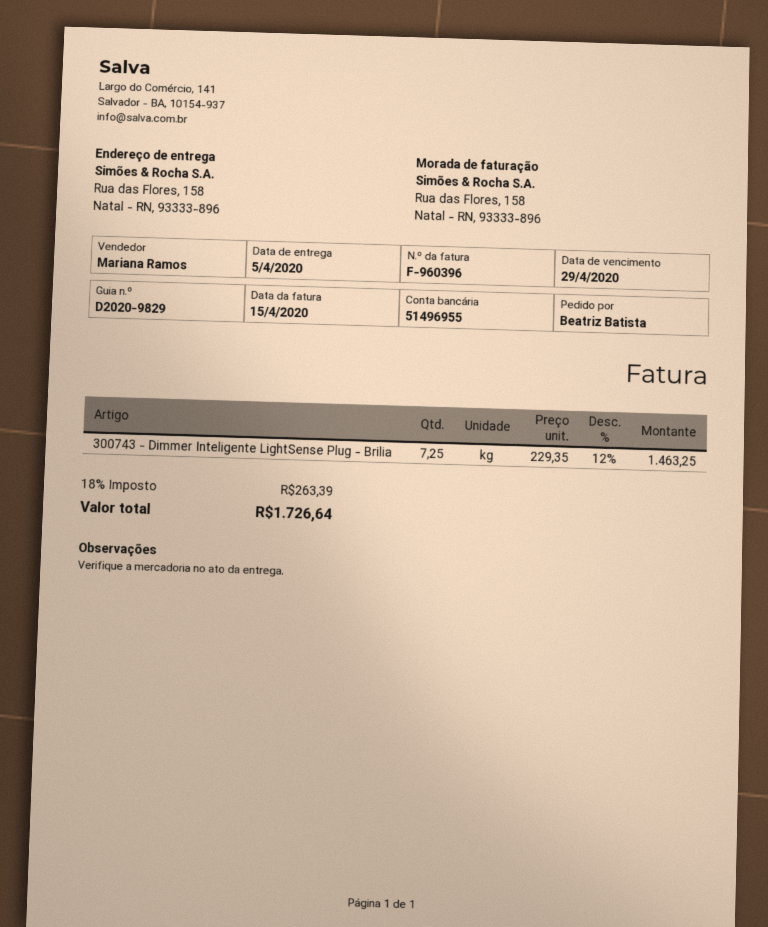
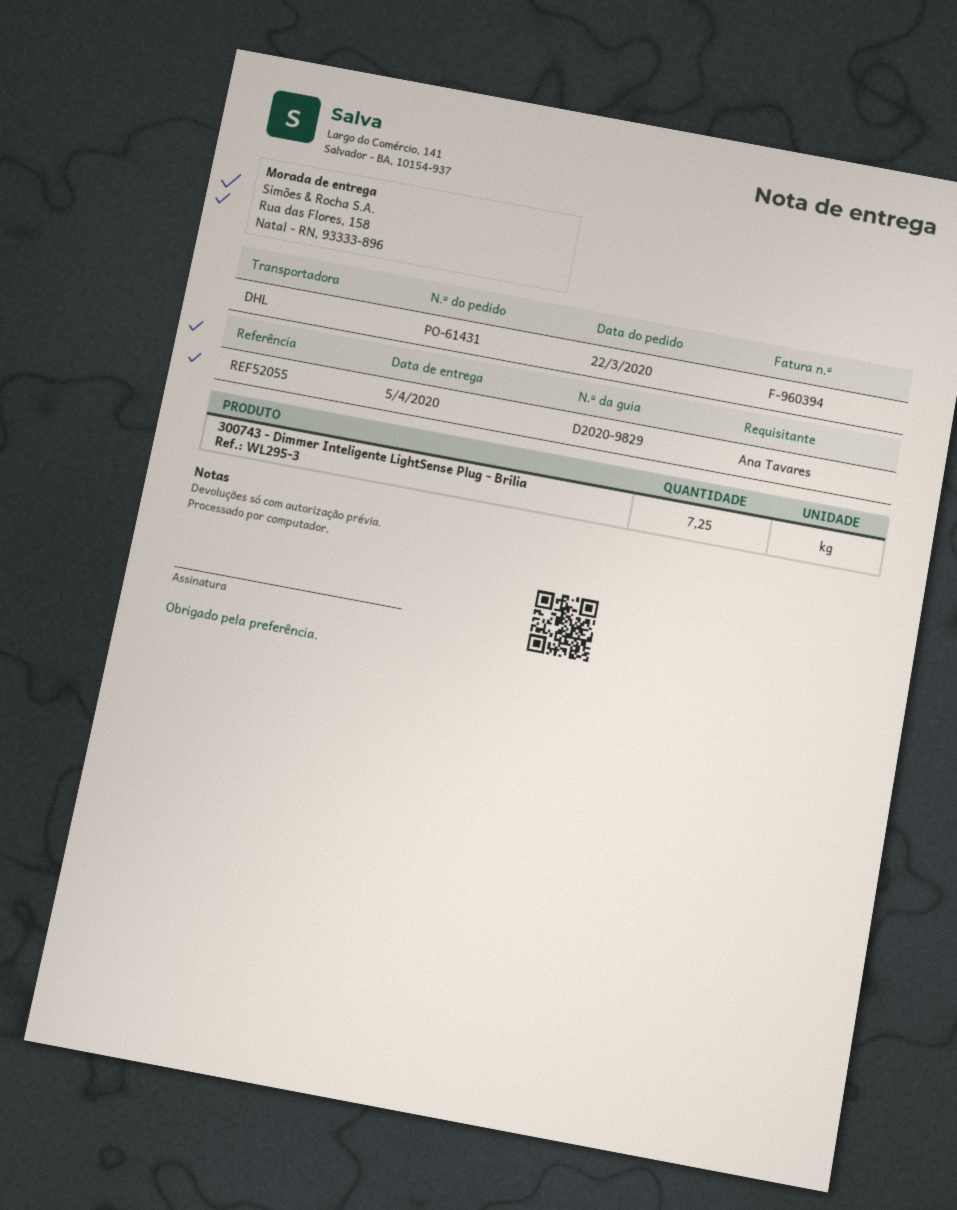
invoice number: F-960396 -> F-960394
ordered by: Beatriz Batista -> Ana Tavares

